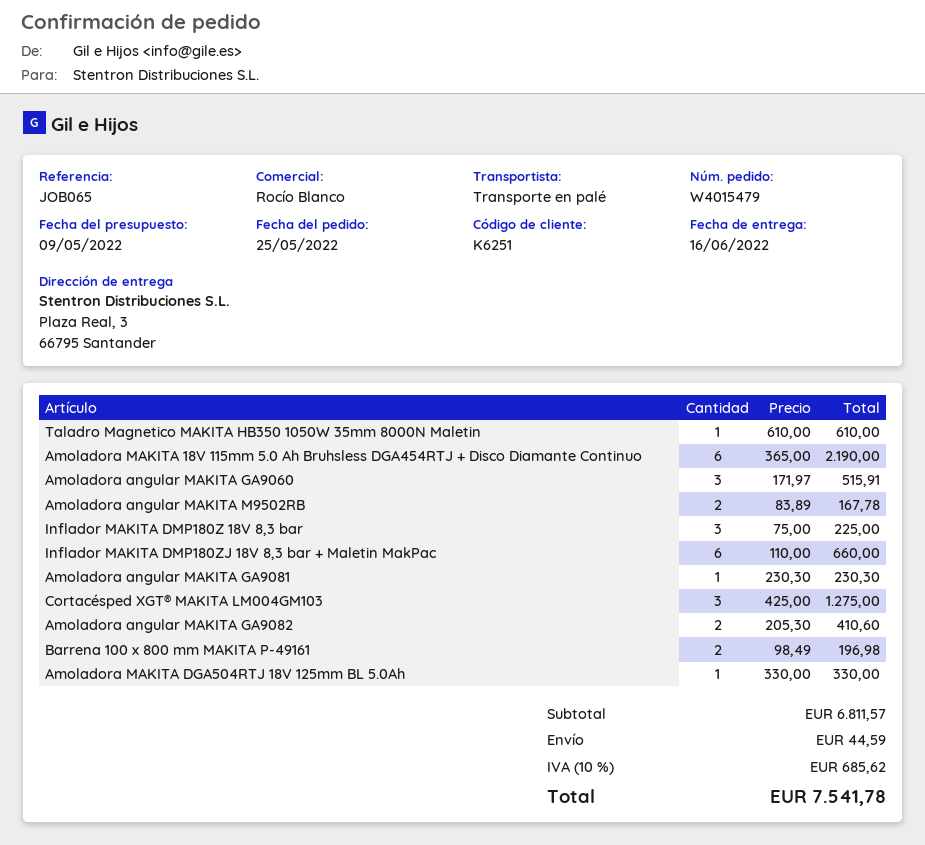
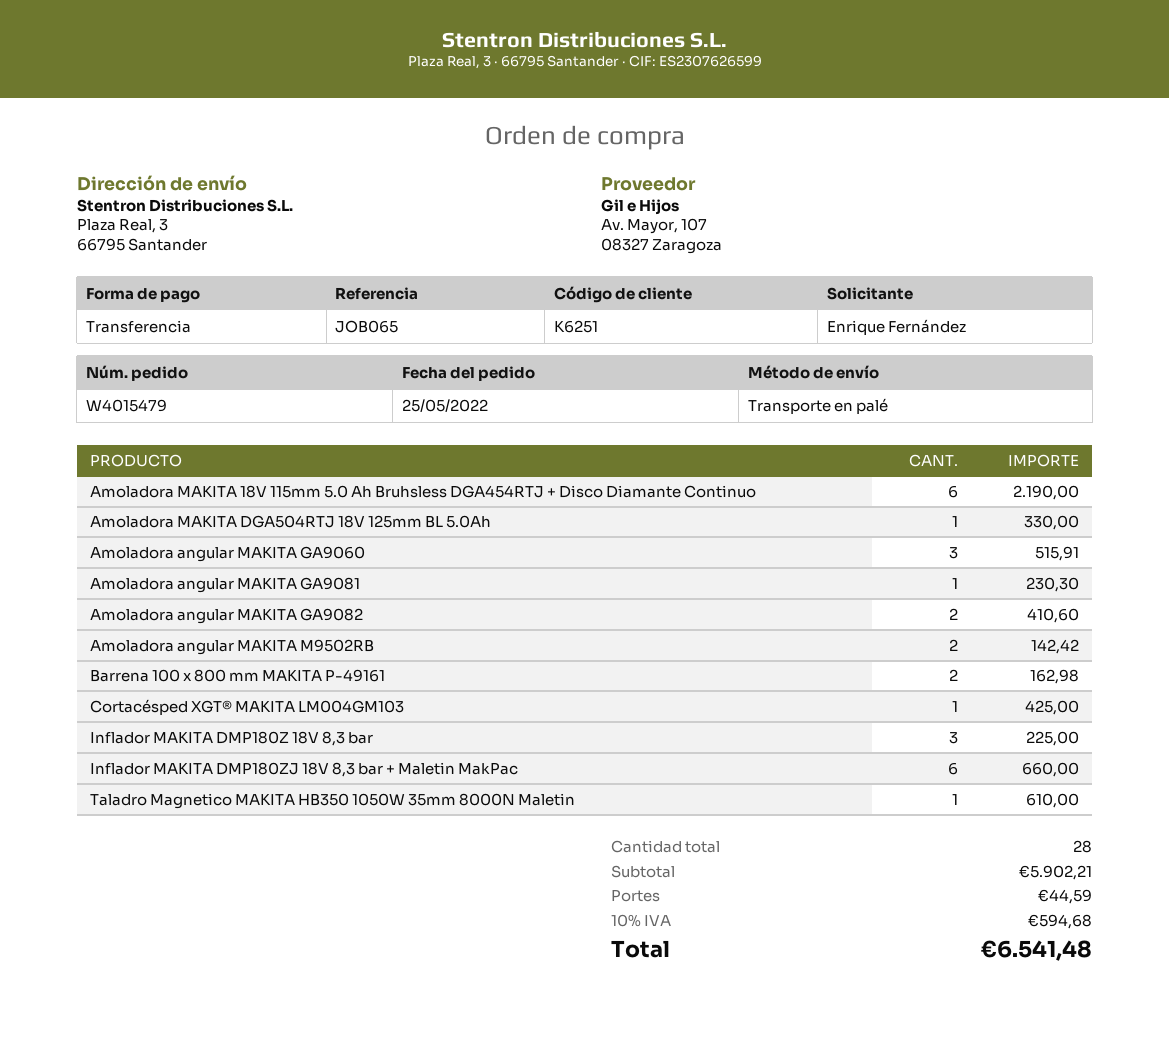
Amoladora angular MAKITA M9502RB: 2 for 167.78 -> 2 for 142.42
Cortacésped XGT® MAKITA LM004GM103: 3 for 1275.00 -> 1 for 425.00
Barrena 100 x 800 mm MAKITA P-49161: 2 for 196.98 -> 2 for 162.98
subtotal: 6811.57 -> 5902.21
tax: 10% = 685.62 -> 10% = 594.68
total: 7541.78 -> 6541.48

